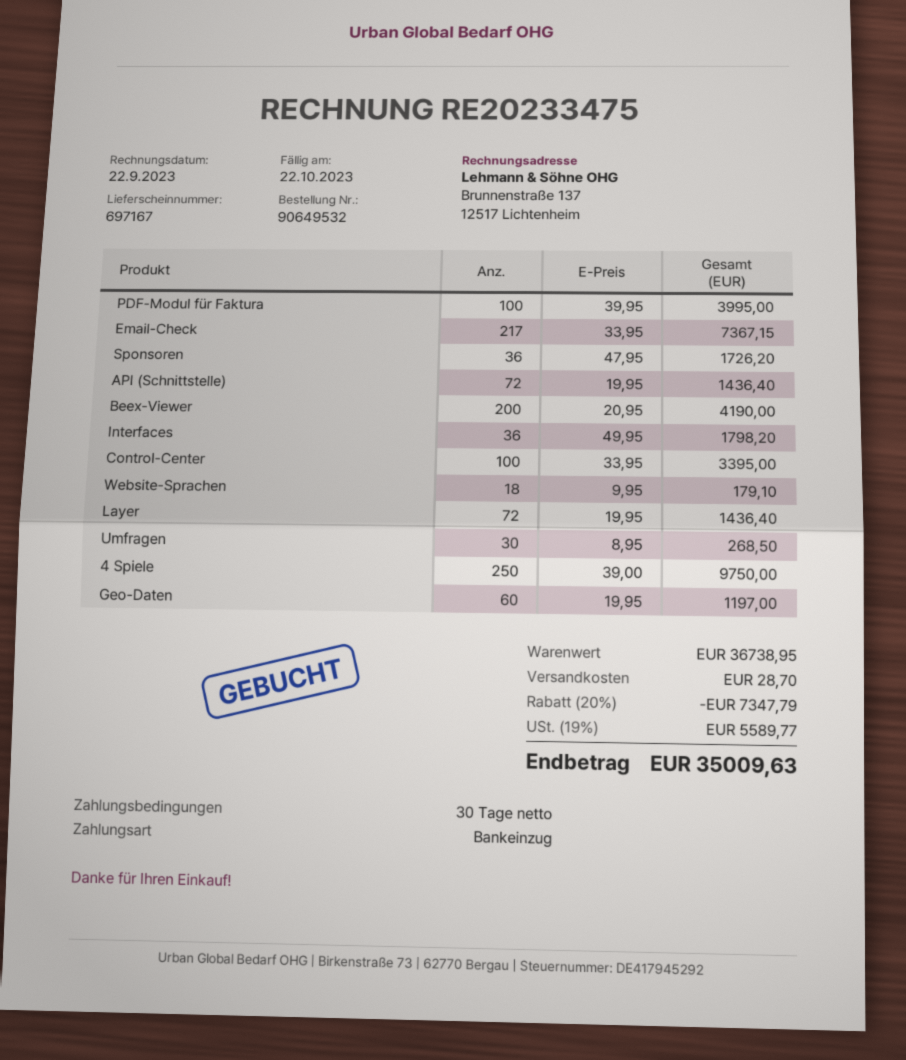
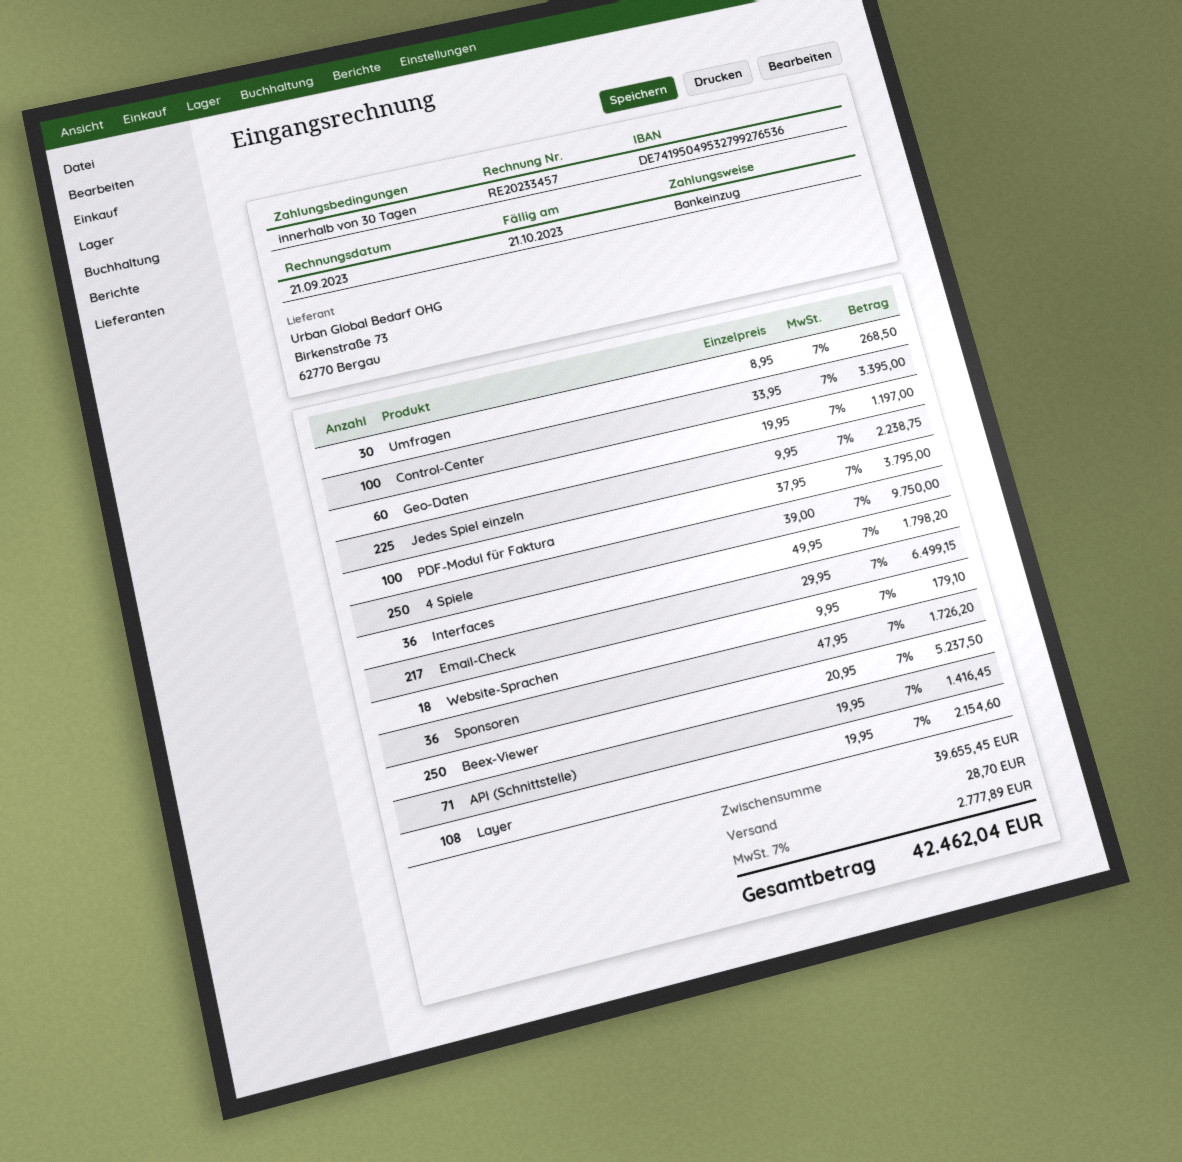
invoice number: RE20233475 -> RE20233457
invoice date: 2023-09-22 -> 2023-09-21
due date: 2023-10-22 -> 2023-10-21
PDF-Modul für Faktura: 100 x 39.95 = 3995.00 -> 100 x 37.95 = 3795.00
Email-Check: 217 x 33.95 = 7367.15 -> 217 x 29.95 = 6499.15
API (Schnittstelle): 72 x 19.95 = 1436.40 -> 71 x 19.95 = 1416.45
Beex-Viewer: 200 x 20.95 = 4190.00 -> 250 x 20.95 = 5237.50
Layer: 72 x 19.95 = 1436.40 -> 108 x 19.95 = 2154.60
Jedes Spiel einzeln: none -> 225 x 9.95 = 2238.75
subtotal: 36738.95 -> 39655.45
discount: 20% = 7347.79 -> none
tax: 19% = 5589.77 -> 7% = 2777.89
total: 35009.63 -> 42462.04

